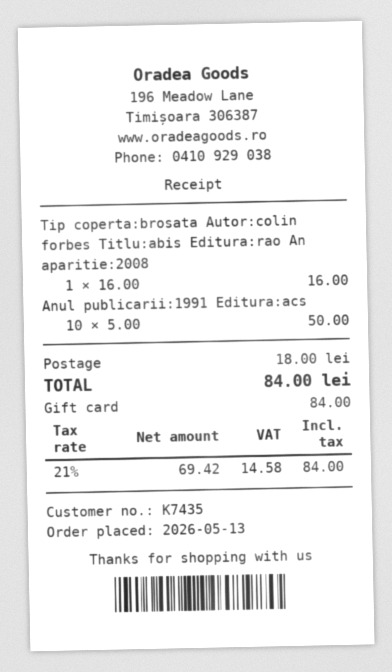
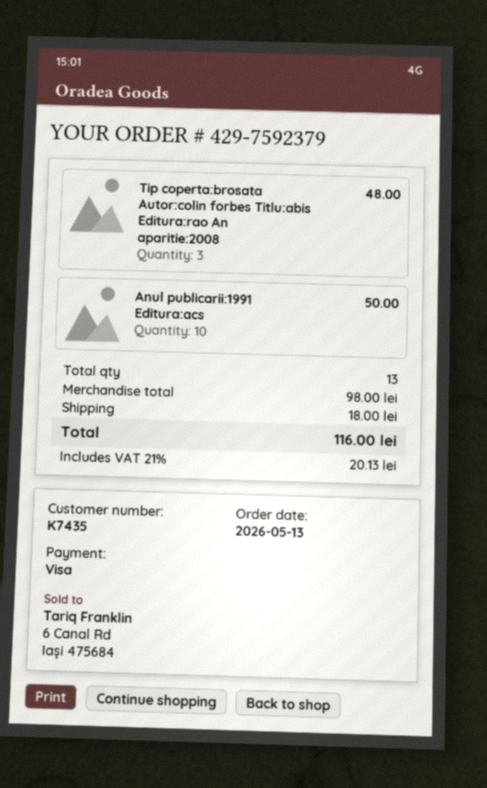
payment method: gift card -> Visa
Tip coperta:brosata Autor:colin forbes Titlu:abis Editura:rao An aparitie:2008: 1 for 16.00 -> 3 for 48.00
tax: 21% = 14.58 -> 21% = 20.13
total: 84.00 -> 116.00

